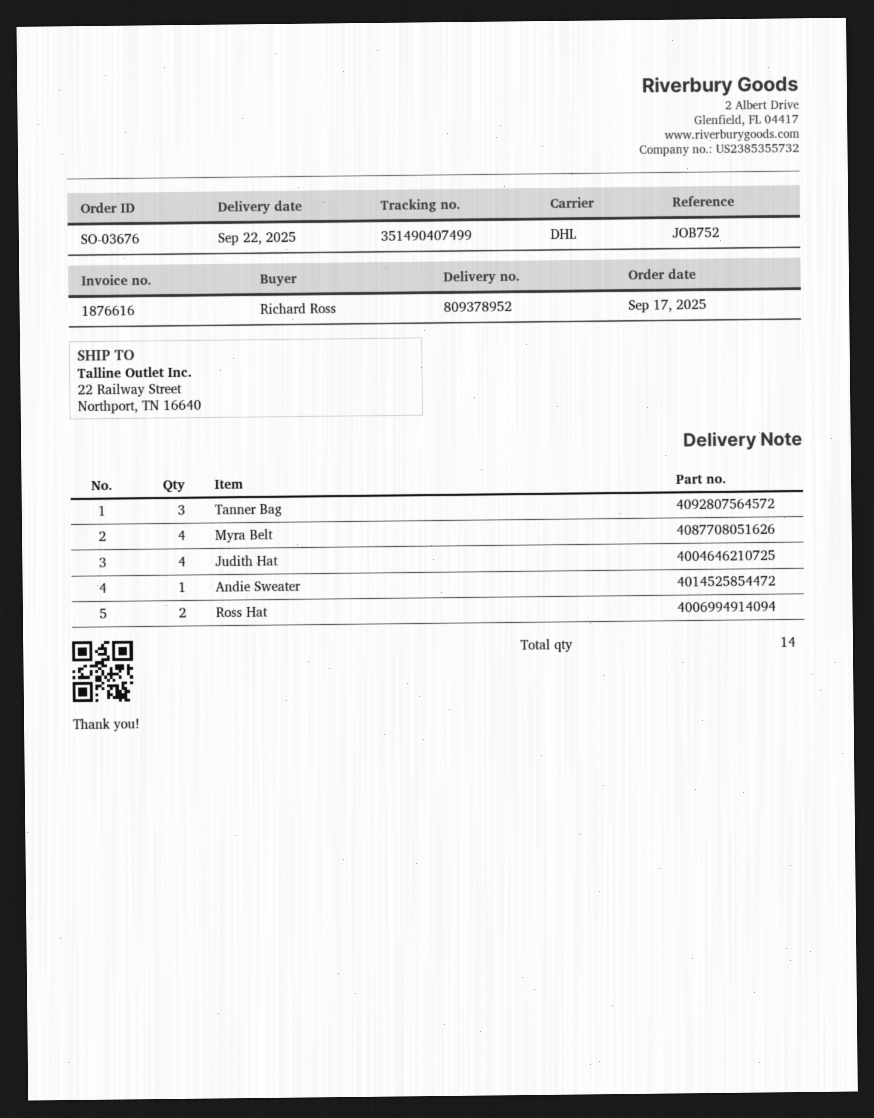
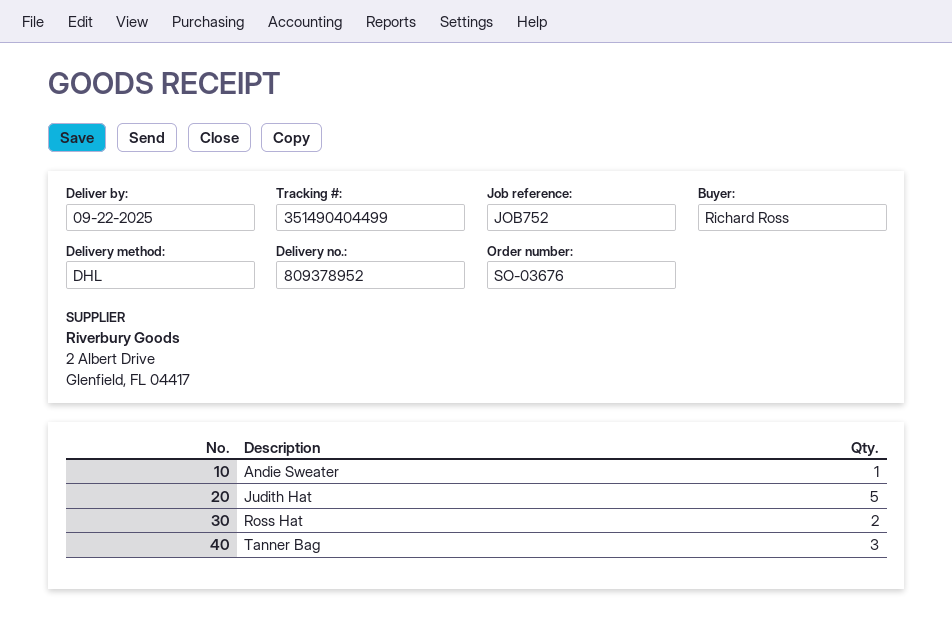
tracking number: 351490407499 -> 351490404499
Myra Belt: 4 -> none
Judith Hat: 4 -> 5

